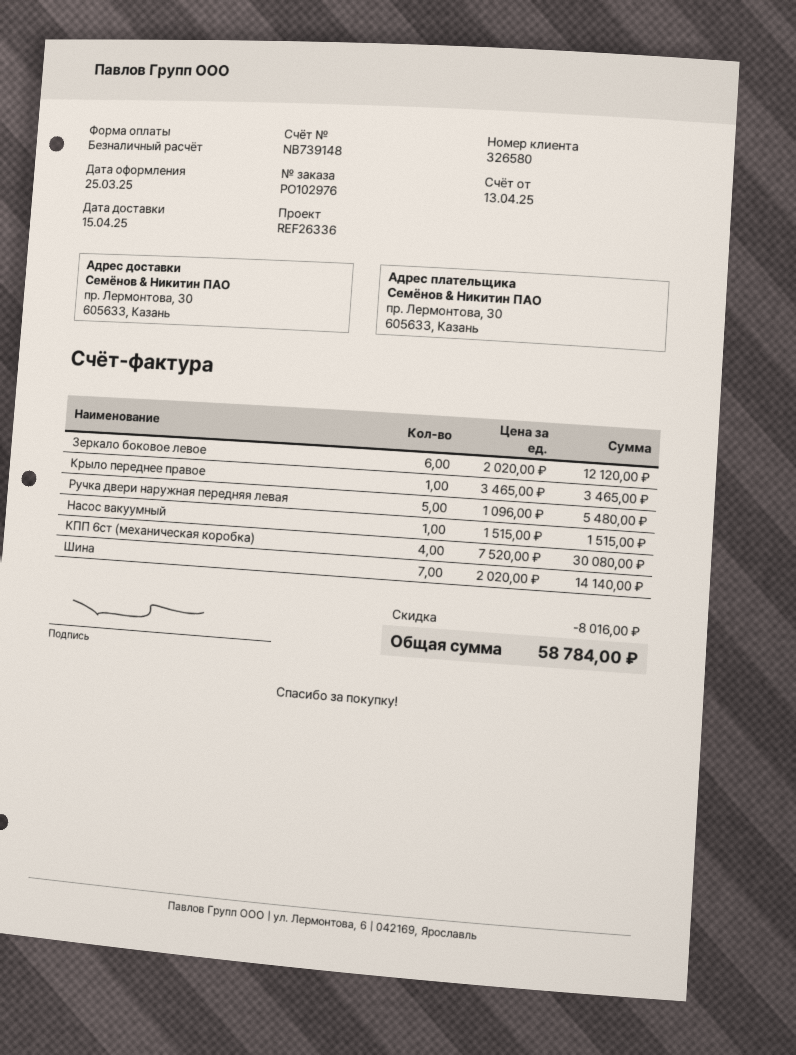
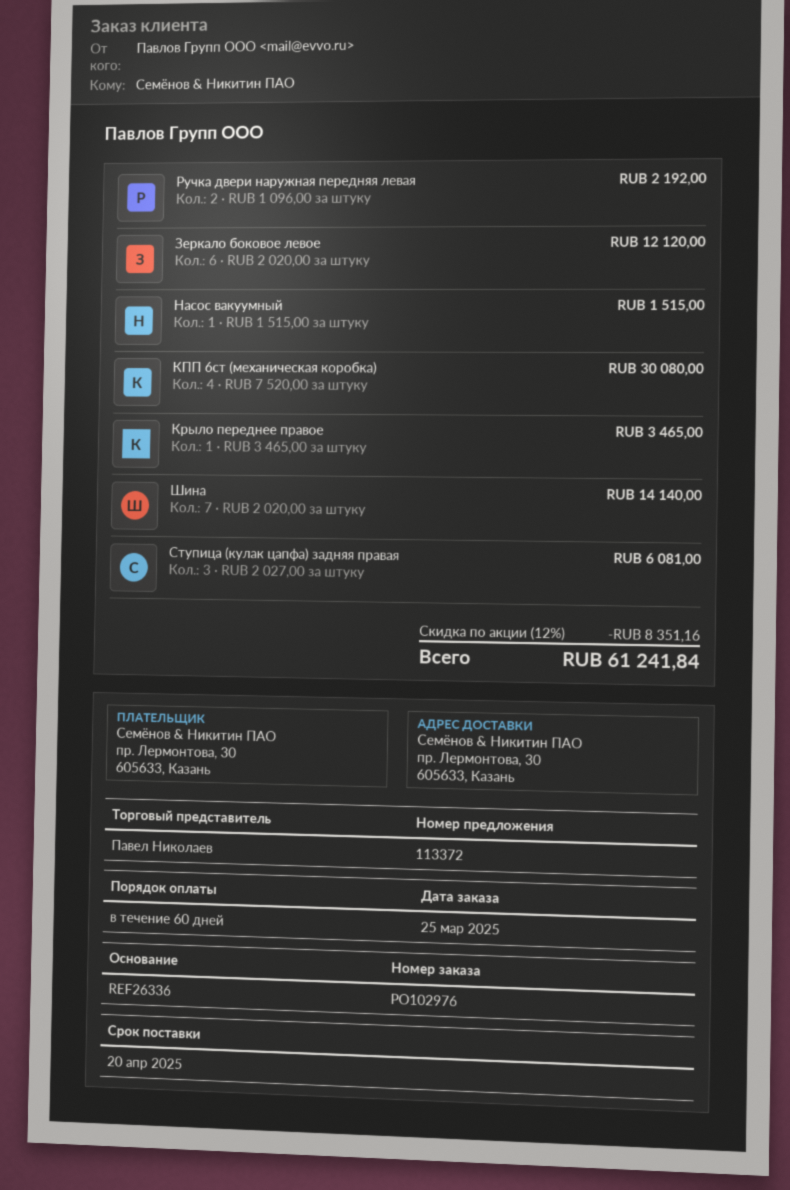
delivery date: 2025-04-15 -> 2025-04-20
Ручка двери наружная передняя левая: 5 x 1096.00 = 5480.00 -> 2 x 1096.00 = 2192.00
Ступица (кулак цапфа) задняя правая: none -> 3 x 2027.00 = 6081.00
discount: 8016.00 -> 8351.16
total: 58784.00 -> 61241.84

